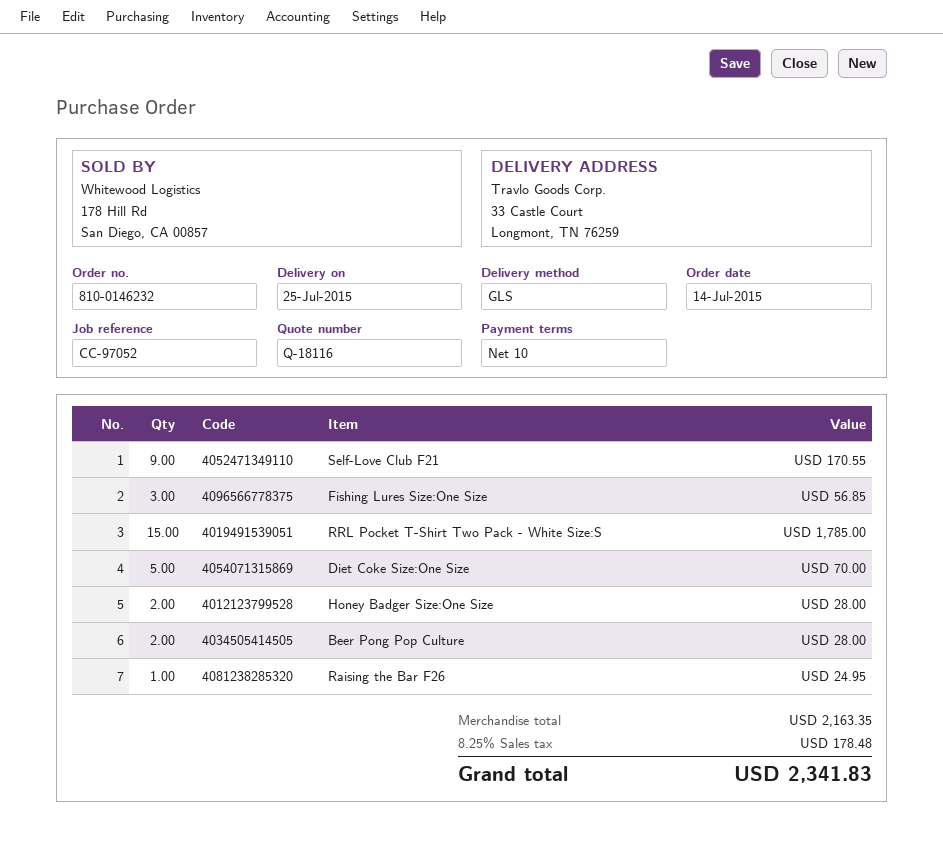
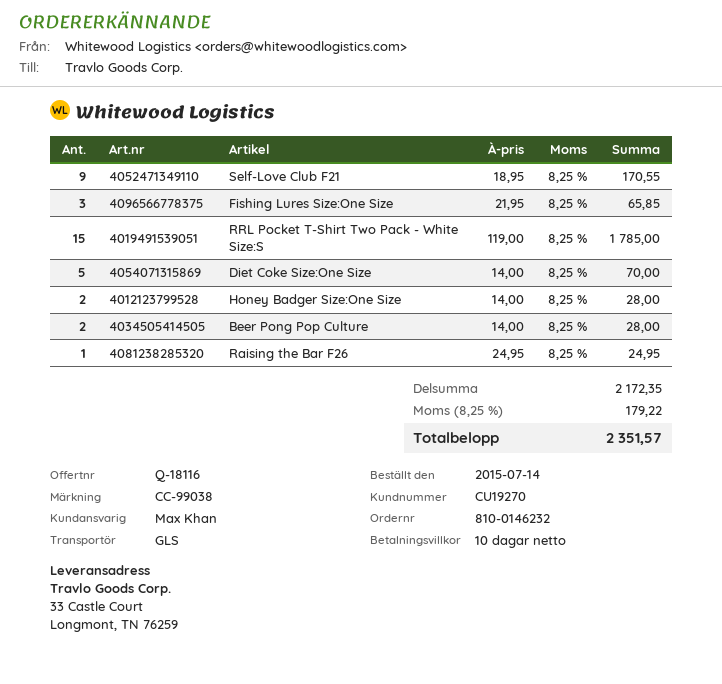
reference: CC-97052 -> CC-99038
Fishing Lures Size:One Size: 3 for 56.85 -> 3 for 65.85
subtotal: 2163.35 -> 2172.35
tax: 8.25% = 178.48 -> 8.25% = 179.22
total: 2341.83 -> 2351.57

